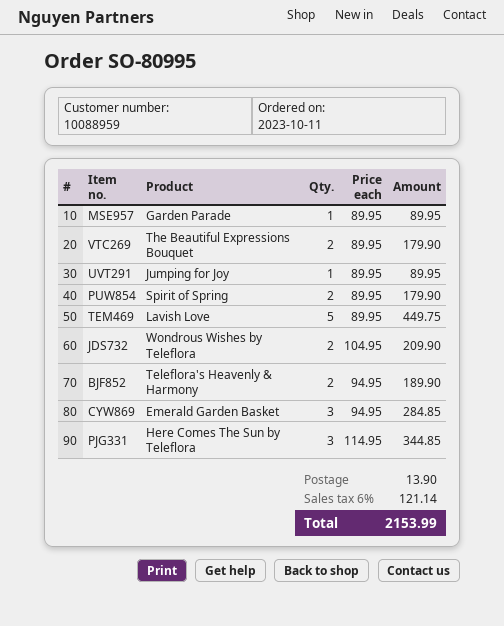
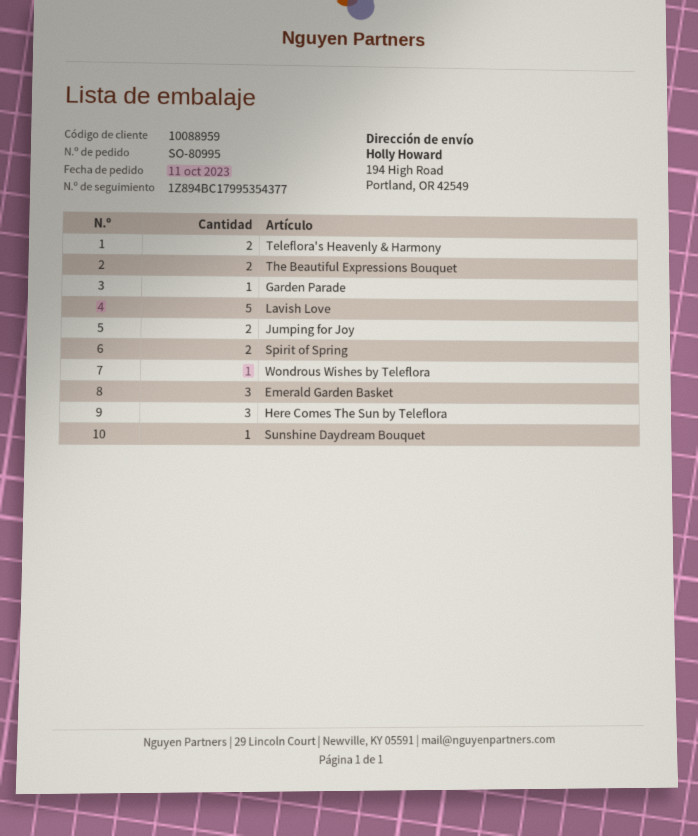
Jumping for Joy: 1 -> 2
Wondrous Wishes by Teleflora: 2 -> 1
Sunshine Daydream Bouquet: none -> 1

